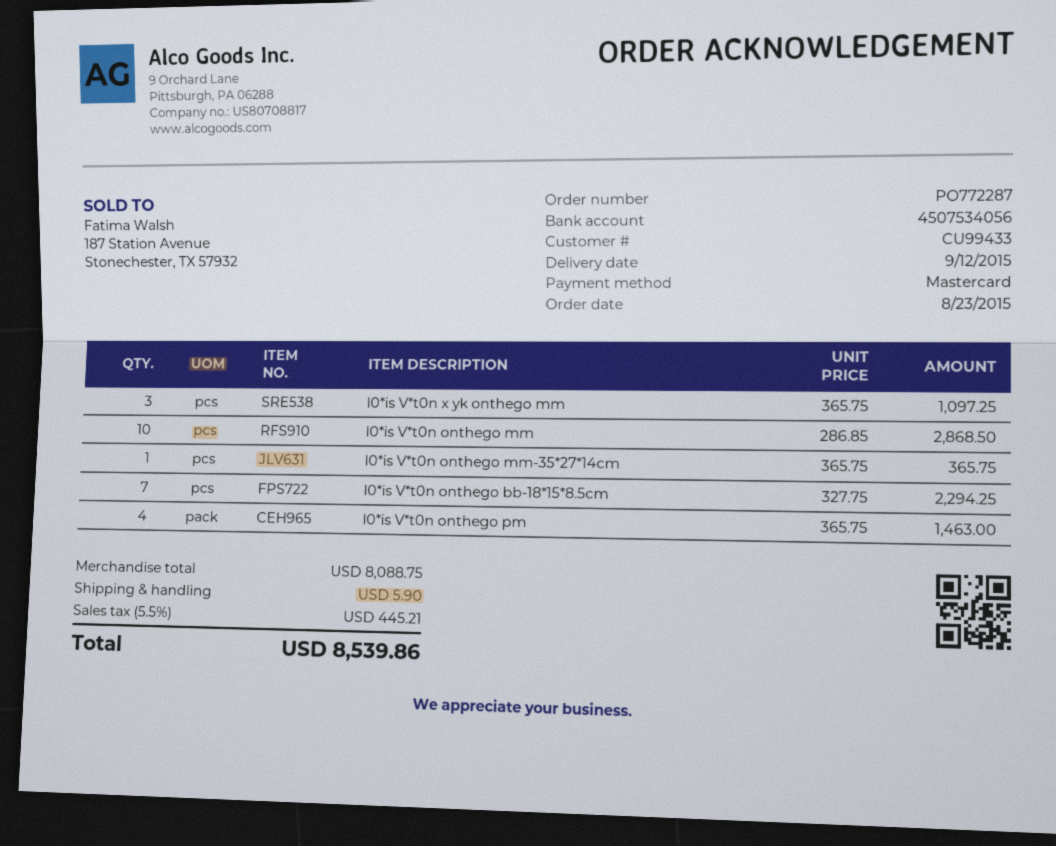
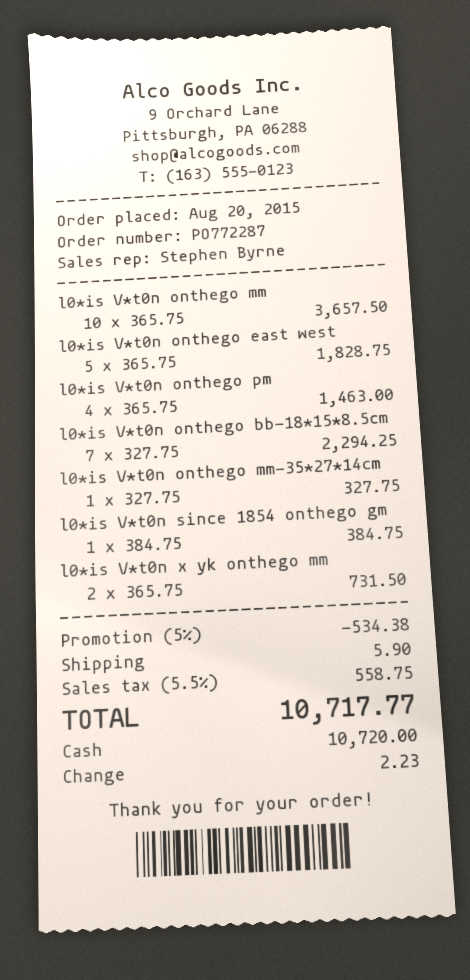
order date: 2015-08-23 -> 2015-08-20
payment method: Mastercard -> cash
l0*is V*t0n x yk onthego mm: 3 x 365.75 = 1097.25 -> 2 x 365.75 = 731.50
l0*is V*t0n onthego mm: 10 x 286.85 = 2868.50 -> 10 x 365.75 = 3657.50
l0*is V*t0n onthego mm-35*27*14cm: 1 x 365.75 = 365.75 -> 1 x 327.75 = 327.75
l0*is V*t0n onthego east west: none -> 5 x 365.75 = 1828.75
l0*is V*t0n since 1854 onthego gm: none -> 1 x 384.75 = 384.75
discount: none -> 5% = 534.38
tax: 5.5% = 445.21 -> 5.5% = 558.75
total: 8539.86 -> 10717.77

